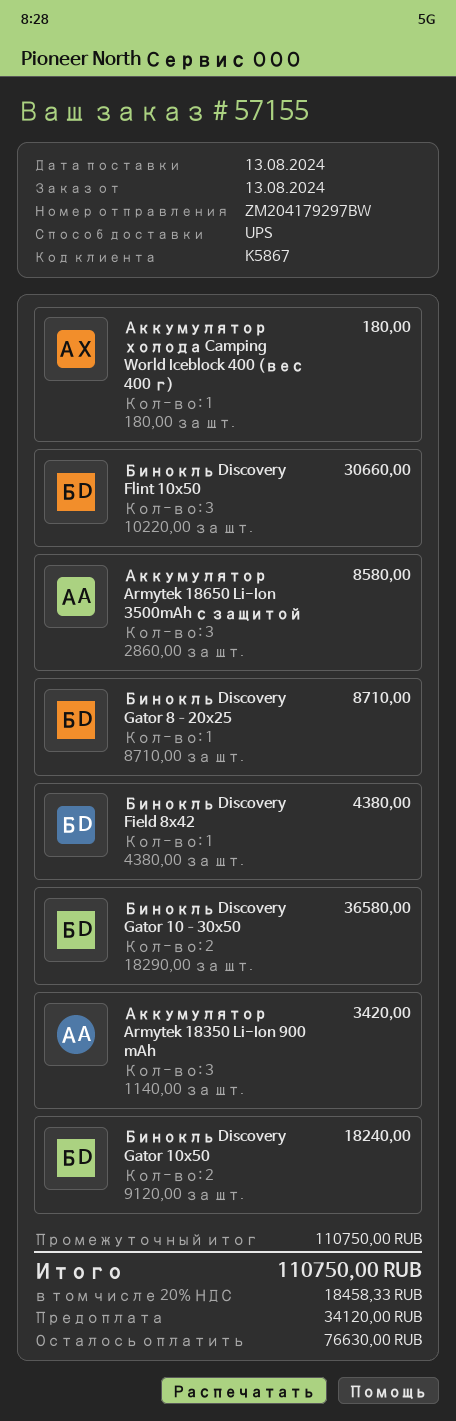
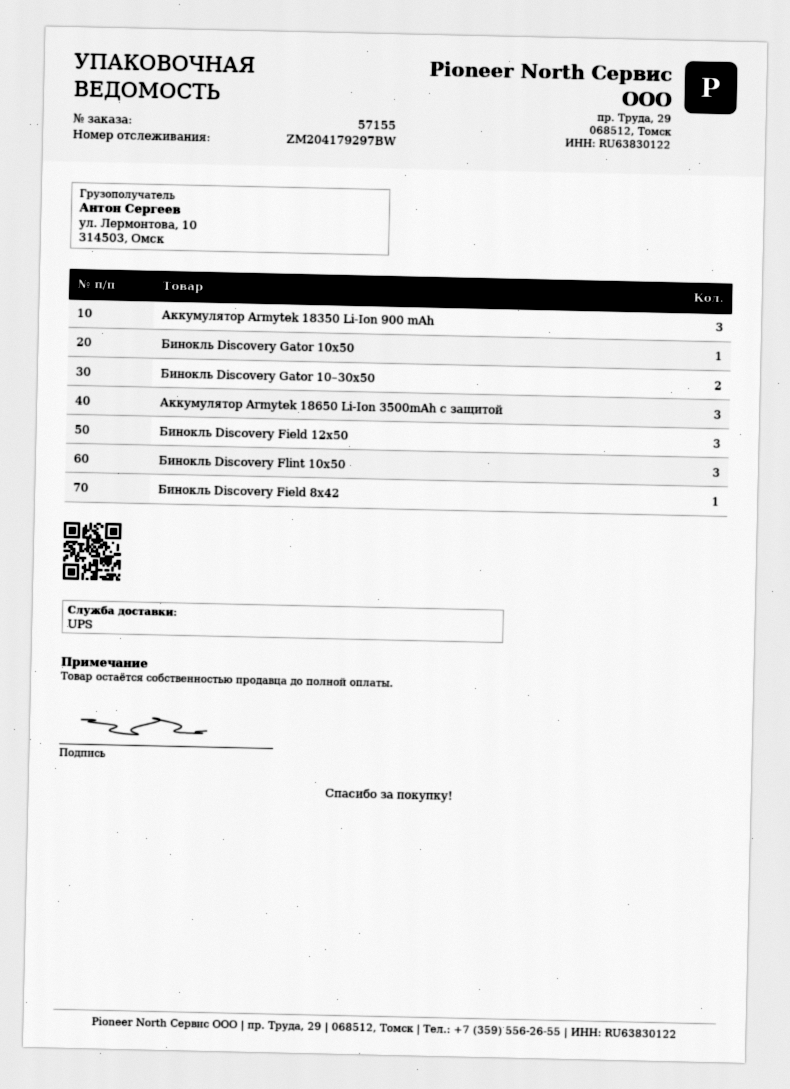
Аккумулятор холода Camping World Iceblock 400 (вес 400 г): 1 -> none
Бинокль Discovery Gator 8–20x25: 1 -> none
Бинокль Discovery Gator 10x50: 2 -> 1
Бинокль Discovery Field 12x50: none -> 3

